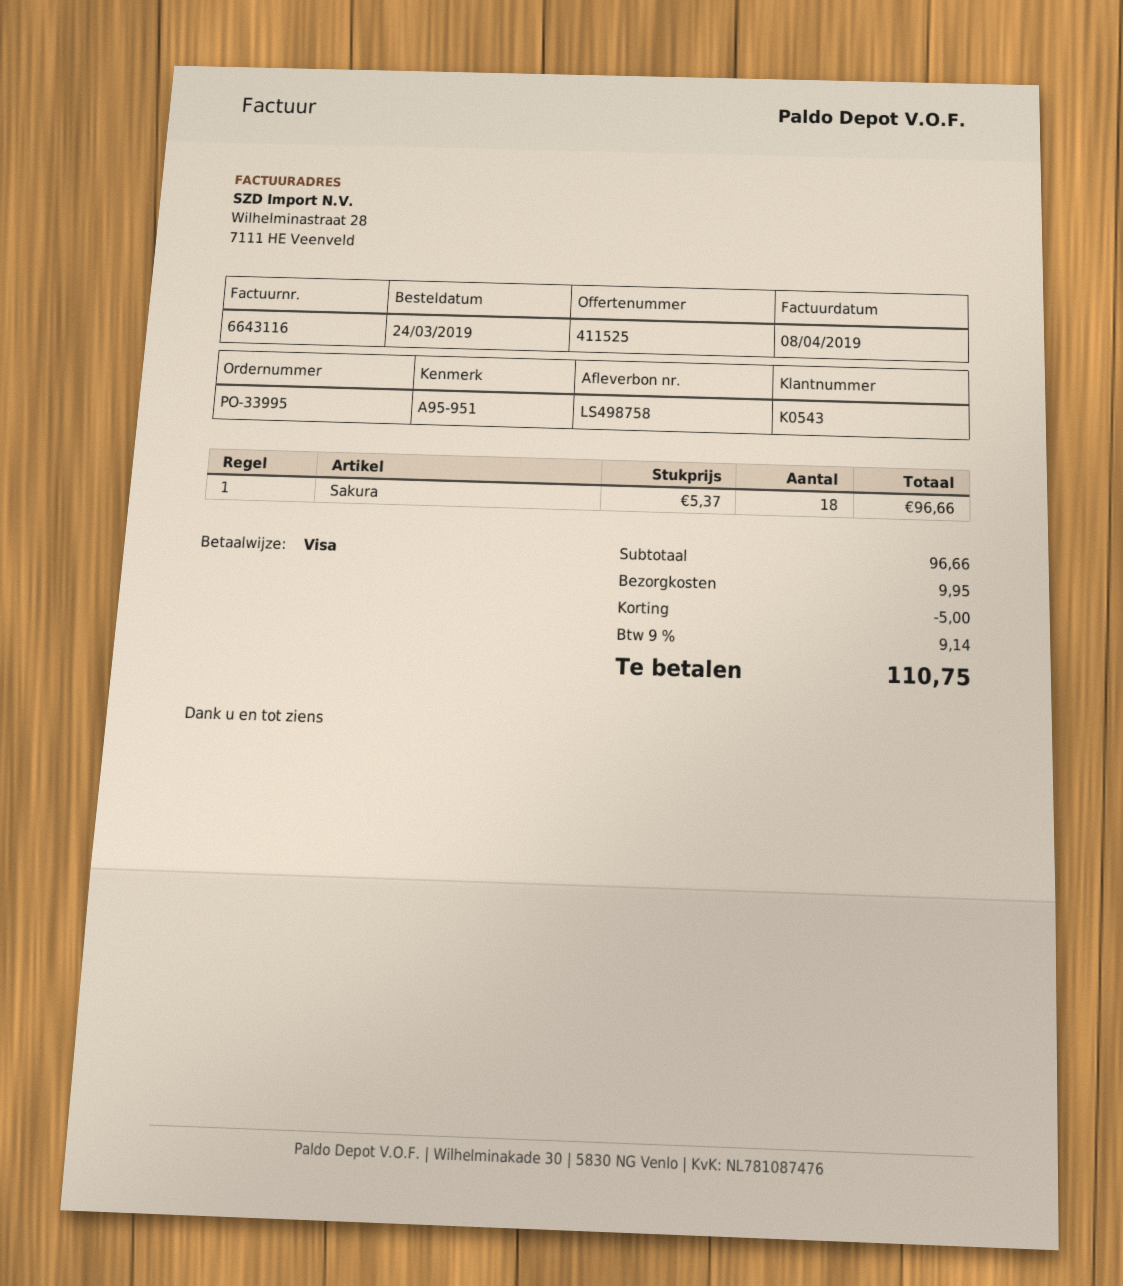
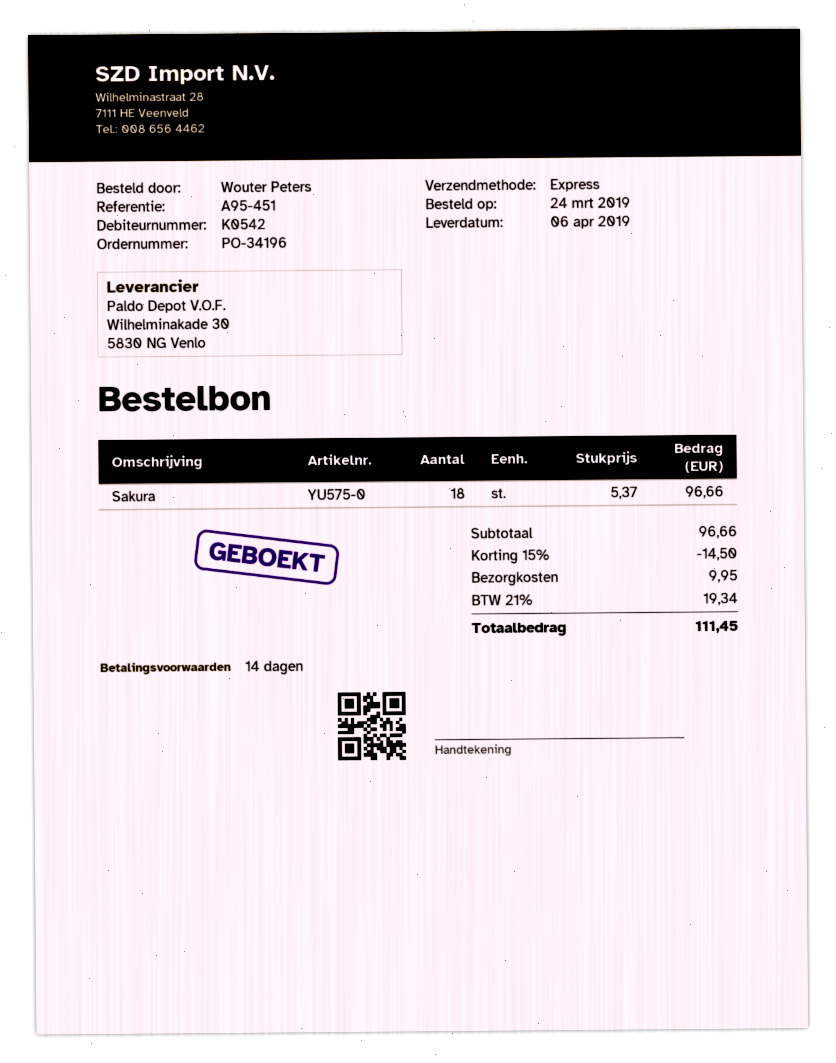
order number: PO-33995 -> PO-34196
customer number: K0543 -> K0542
reference: A95-951 -> A95-451
discount: 5.00 -> 14.50
tax: 9% = 9.14 -> 21% = 19.34
total: 110.75 -> 111.45

